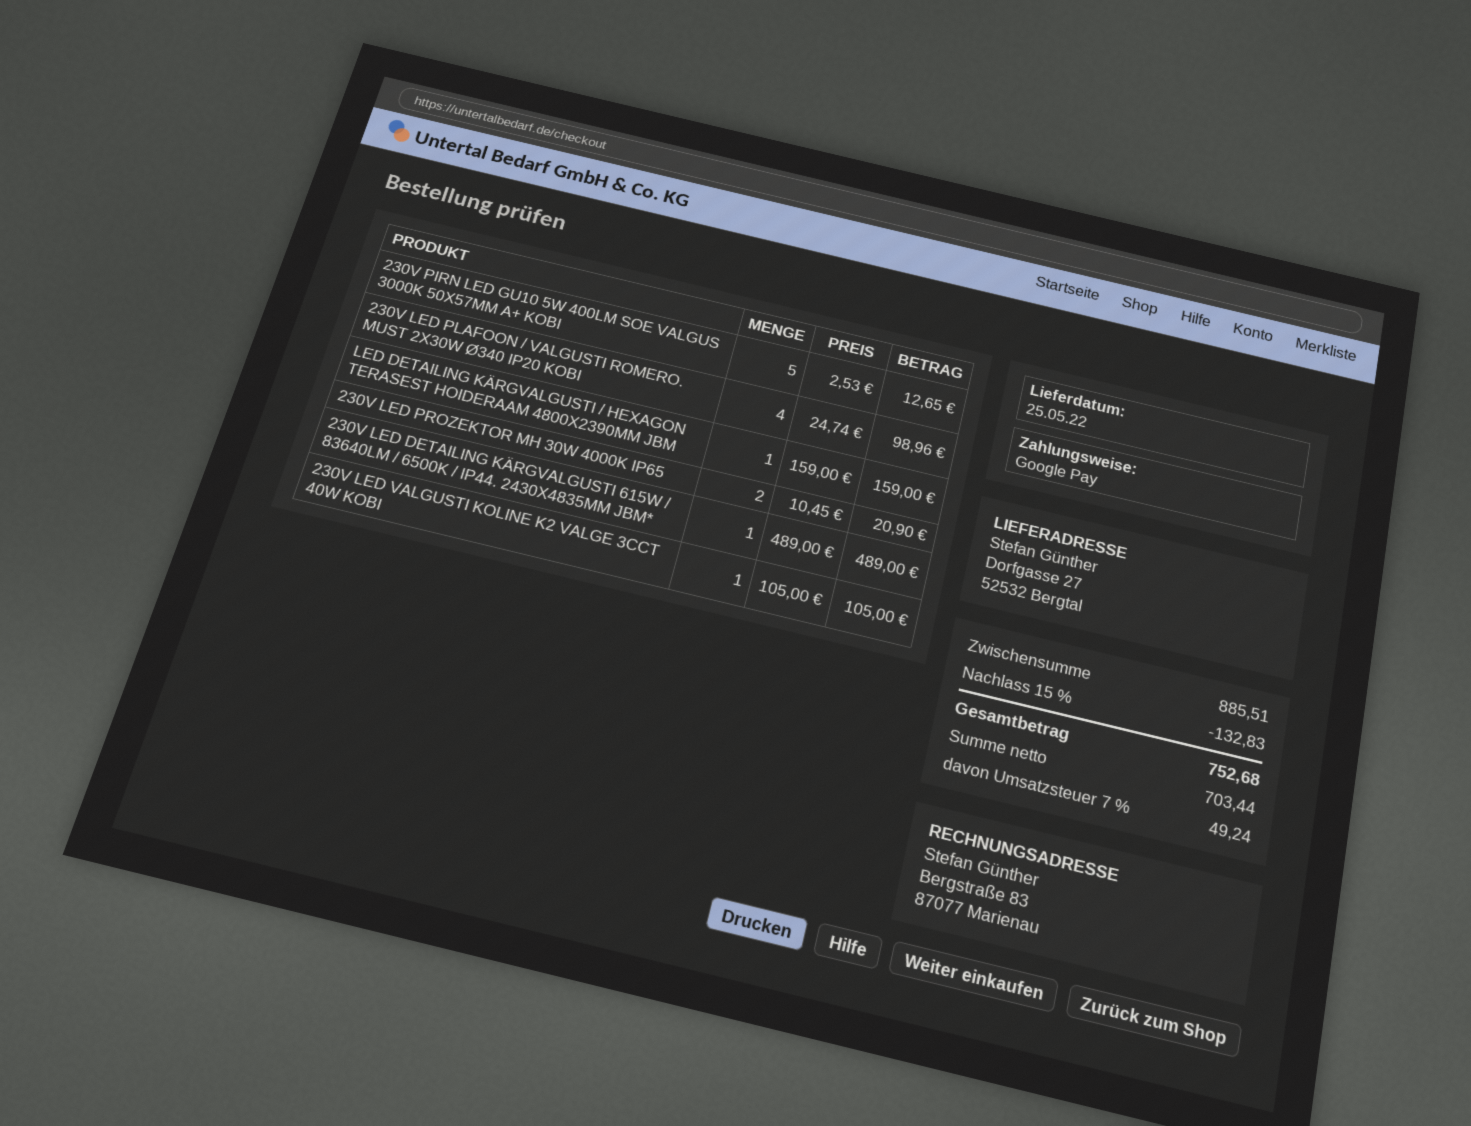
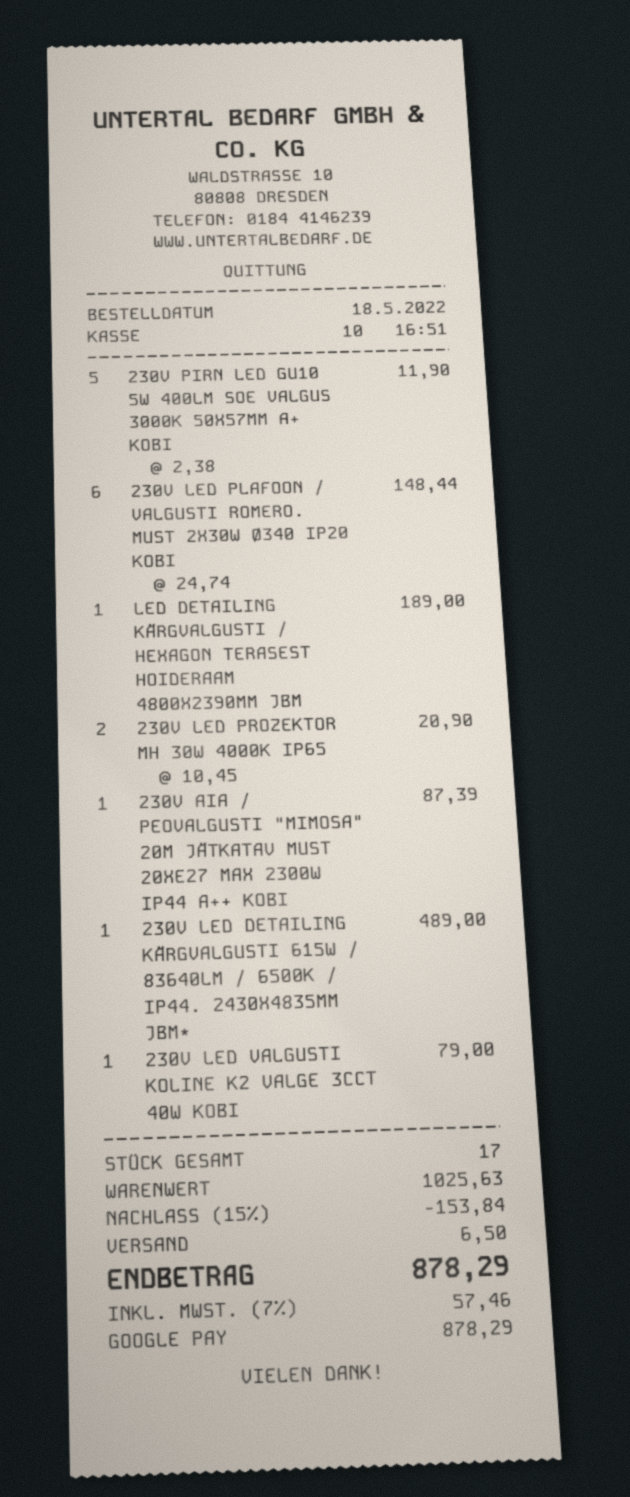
230V PIRN LED GU10 5W 400LM SOE VALGUS 3000K 50X57MM A+ KOBI: 5 x 2.53 = 12.65 -> 5 x 2.38 = 11.90
230V LED PLAFOON / VALGUSTI ROMERO. MUST 2X30W Ø340 IP20 KOBI: 4 x 24.74 = 98.96 -> 6 x 24.74 = 148.44
LED DETAILING KÄRGVALGUSTI / HEXAGON TERASEST HOIDERAAM 4800X2390MM JBM: 1 x 159.00 = 159.00 -> 1 x 189.00 = 189.00
230V LED VALGUSTI KOLINE K2 VALGE 3CCT 40W KOBI: 1 x 105.00 = 105.00 -> 1 x 79.00 = 79.00
230V AIA / PEOVALGUSTI "MIMOSA" 20M JÄTKATAV MUST 20XE27 MAX 2300W IP44 A++ KOBI: none -> 1 x 87.39 = 87.39
subtotal: 885.51 -> 1025.63
discount: 15% = 132.83 -> 15% = 153.84
shipping: none -> 6.50
tax: 7% = 49.24 -> 7% = 57.46
total: 752.68 -> 878.29

